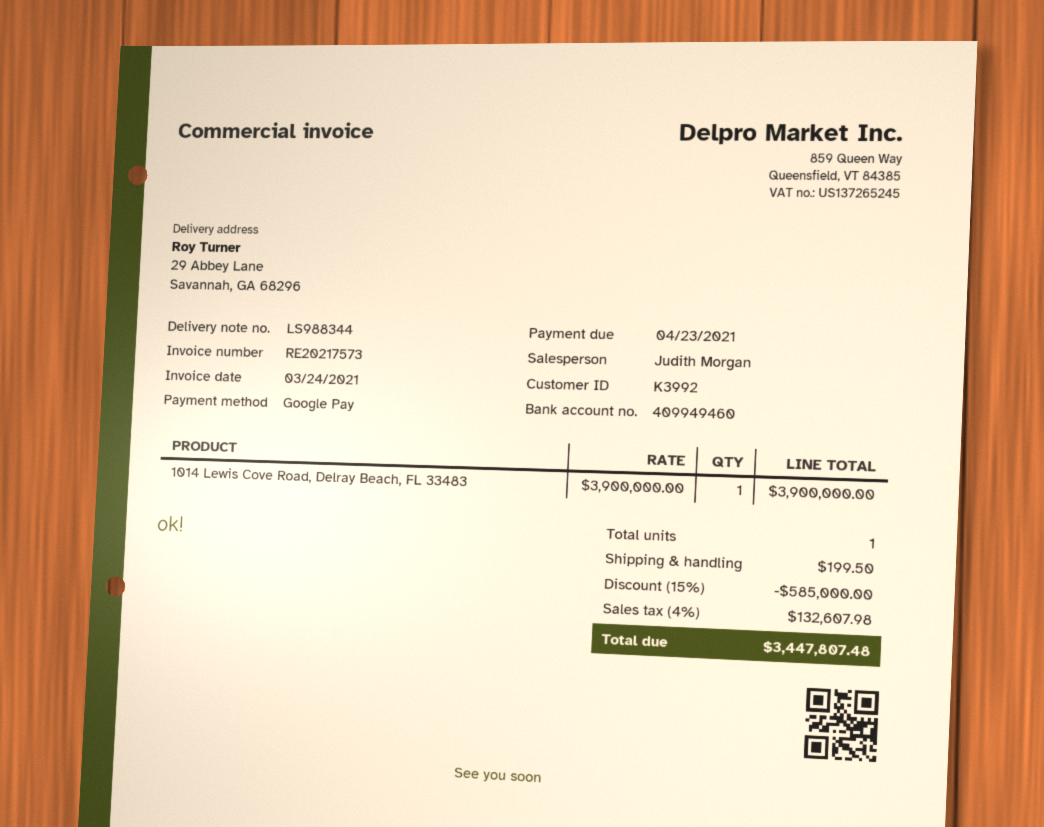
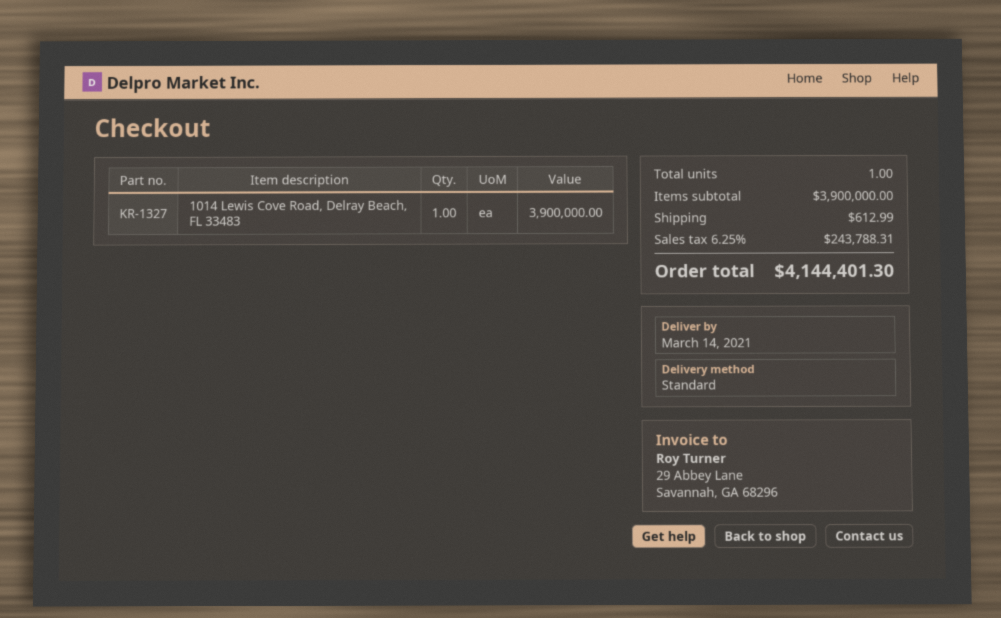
discount: 15% = 585000.00 -> none
shipping: 199.50 -> 612.99
tax: 4% = 132607.98 -> 6.25% = 243788.31
total: 3447807.48 -> 4144401.30

